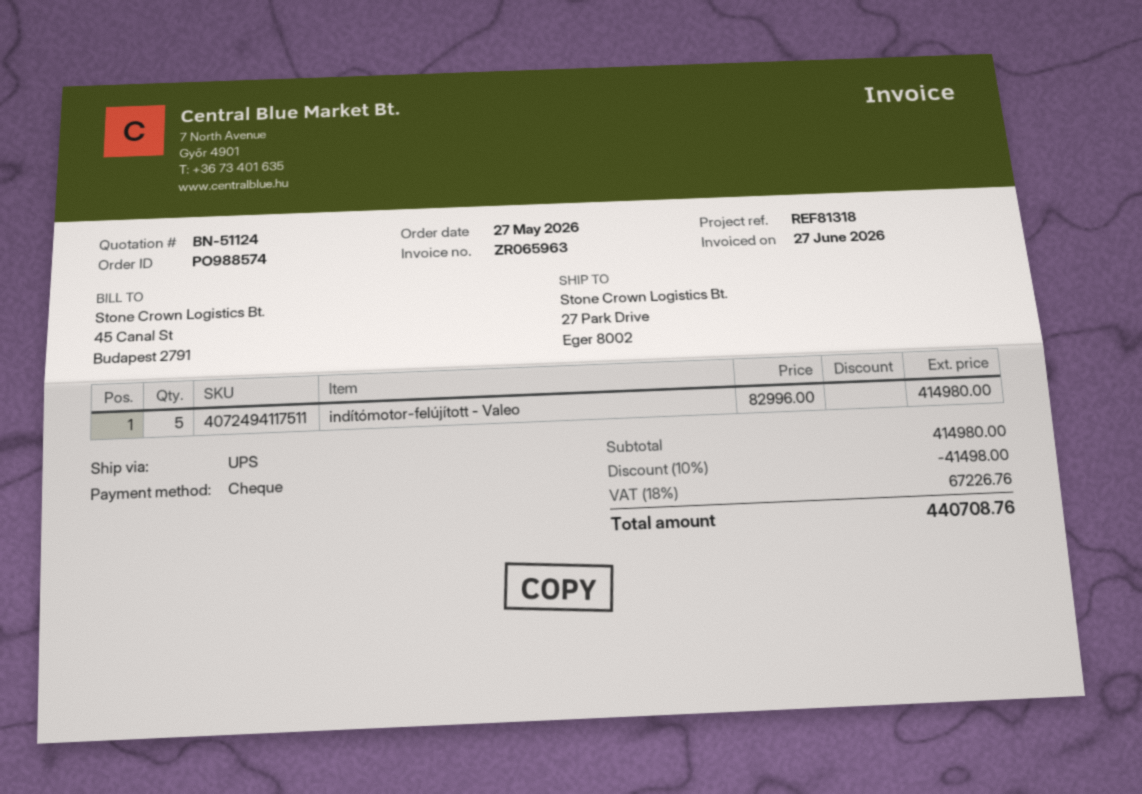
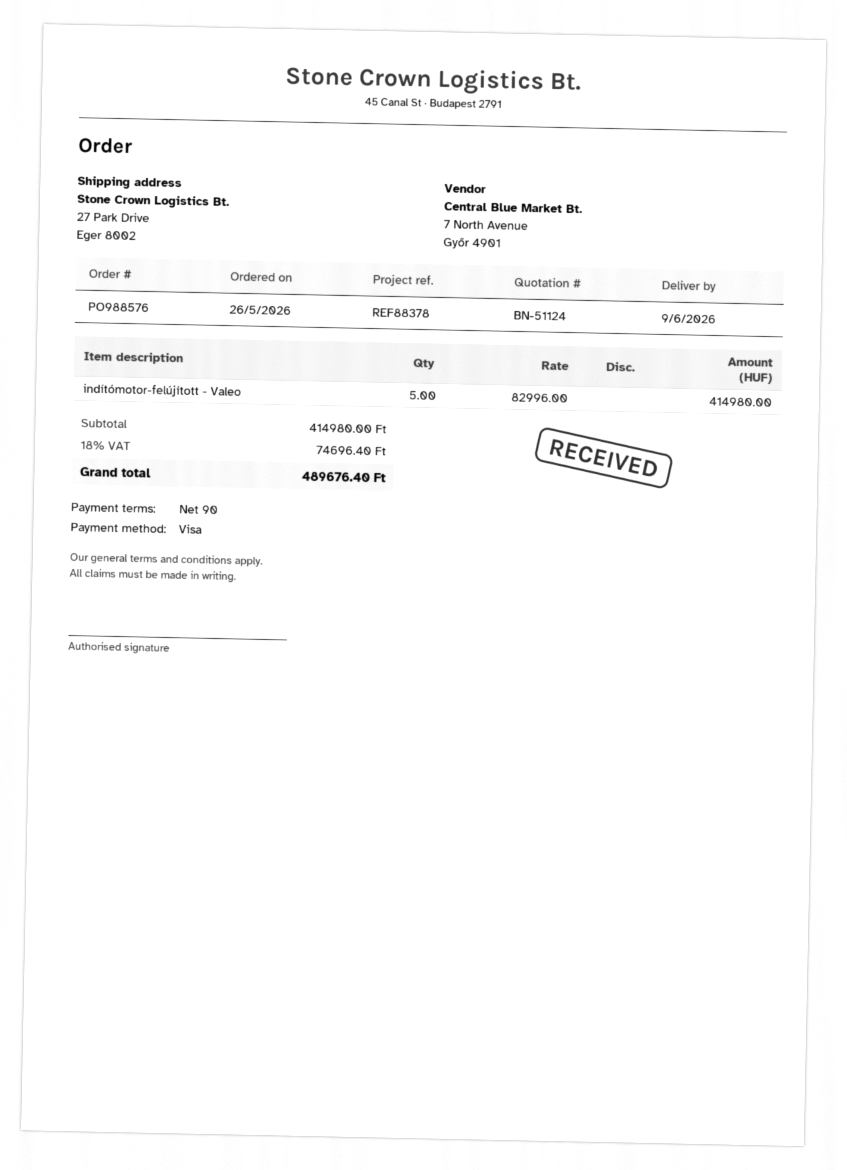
order number: PO988574 -> PO988576
order date: 2026-05-27 -> 2026-05-26
reference: REF81318 -> REF88378
payment method: cheque -> Visa
discount: 10% = 41498.00 -> none
tax: 18% = 67226.76 -> 18% = 74696.40
total: 440708.76 -> 489676.40

